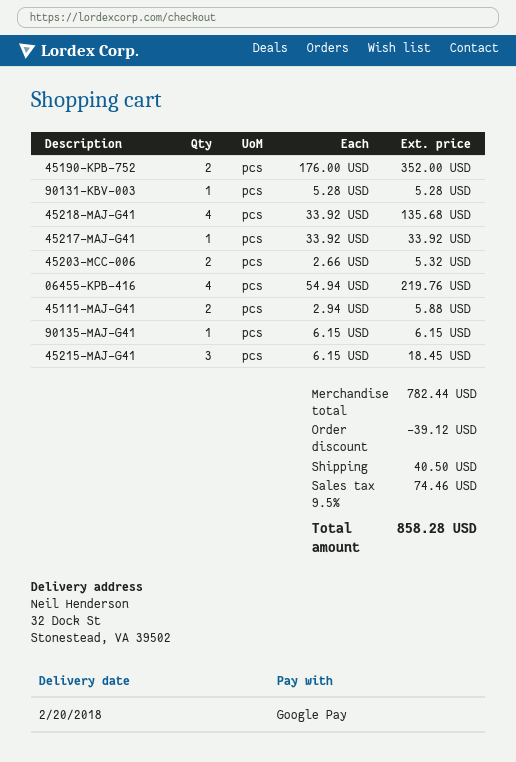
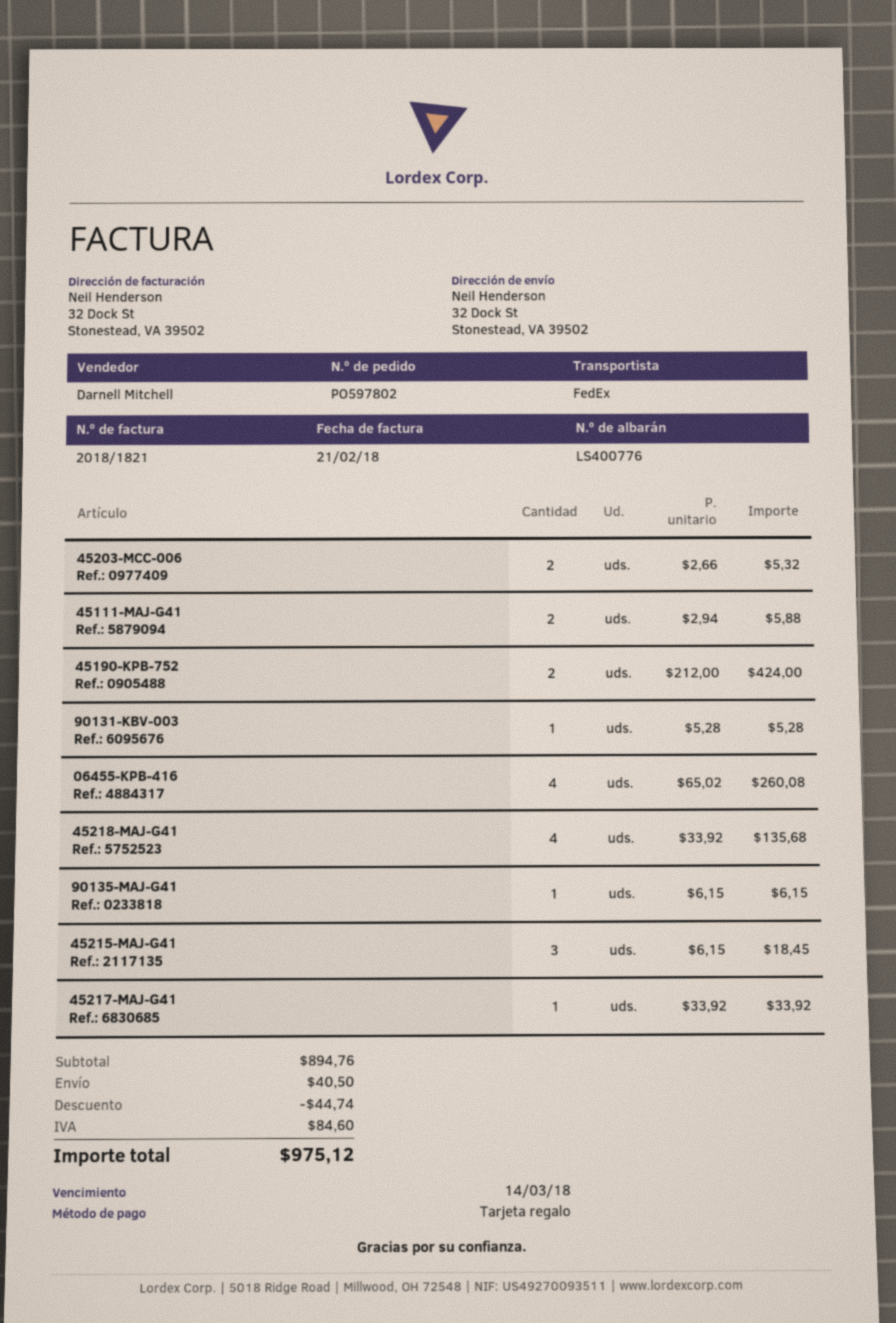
payment method: Google Pay -> gift card
45190-KPB-752: 2 x 176.00 = 352.00 -> 2 x 212.00 = 424.00
06455-KPB-416: 4 x 54.94 = 219.76 -> 4 x 65.02 = 260.08
subtotal: 782.44 -> 894.76
discount: 39.12 -> 44.74
tax: 74.46 -> 84.60
total: 858.28 -> 975.12

